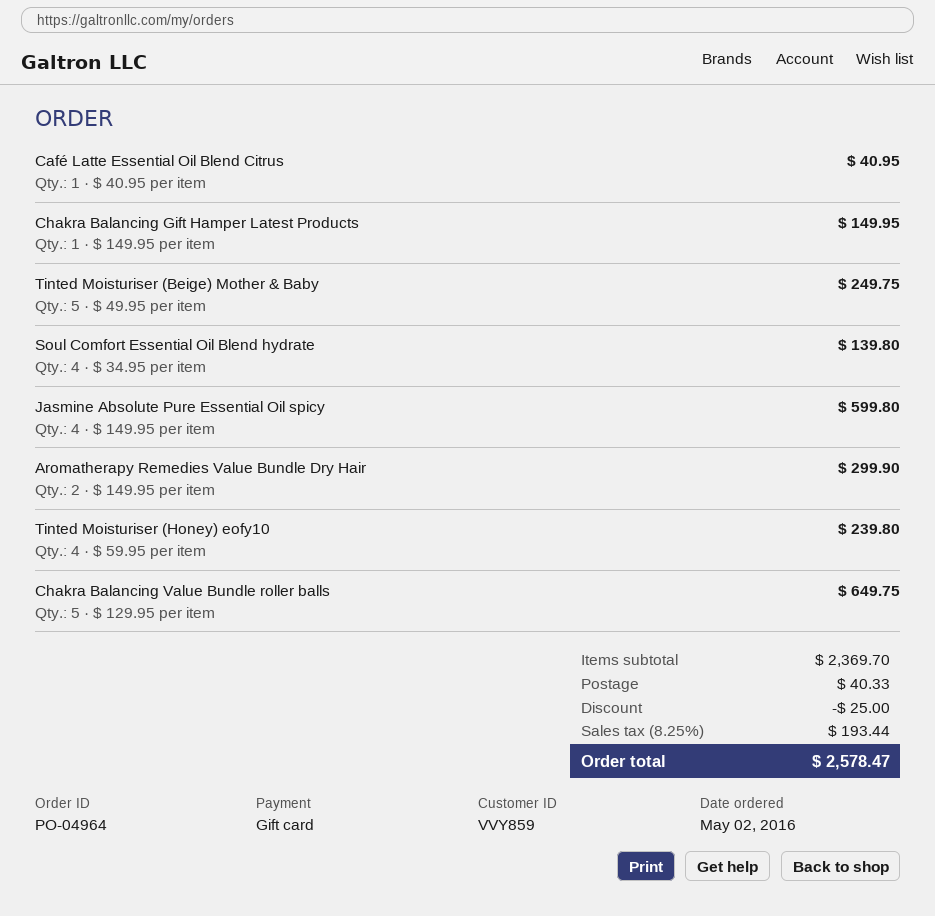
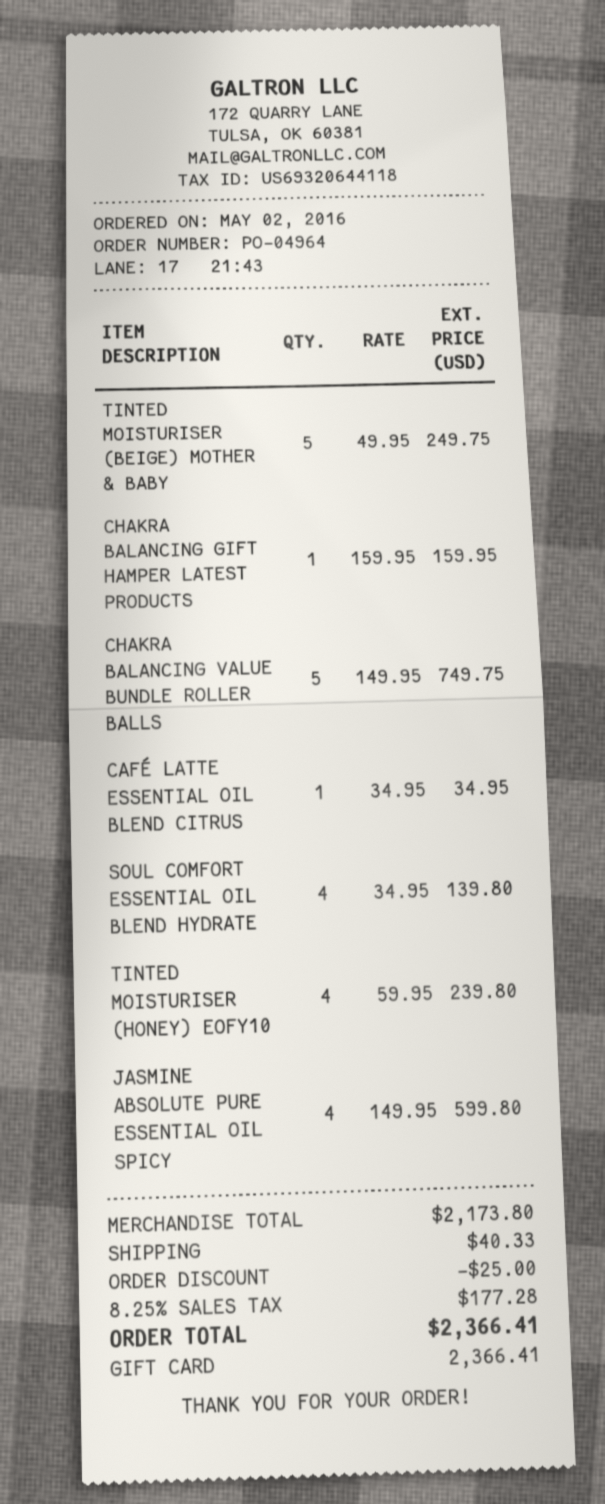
Café Latte Essential Oil Blend Citrus: 1 x 40.95 = 40.95 -> 1 x 34.95 = 34.95
Chakra Balancing Gift Hamper Latest Products: 1 x 149.95 = 149.95 -> 1 x 159.95 = 159.95
Aromatherapy Remedies Value Bundle Dry Hair: 2 x 149.95 = 299.90 -> none
Chakra Balancing Value Bundle roller balls: 5 x 129.95 = 649.75 -> 5 x 149.95 = 749.75
subtotal: 2369.70 -> 2173.80
tax: 8.25% = 193.44 -> 8.25% = 177.28
total: 2578.47 -> 2366.41

